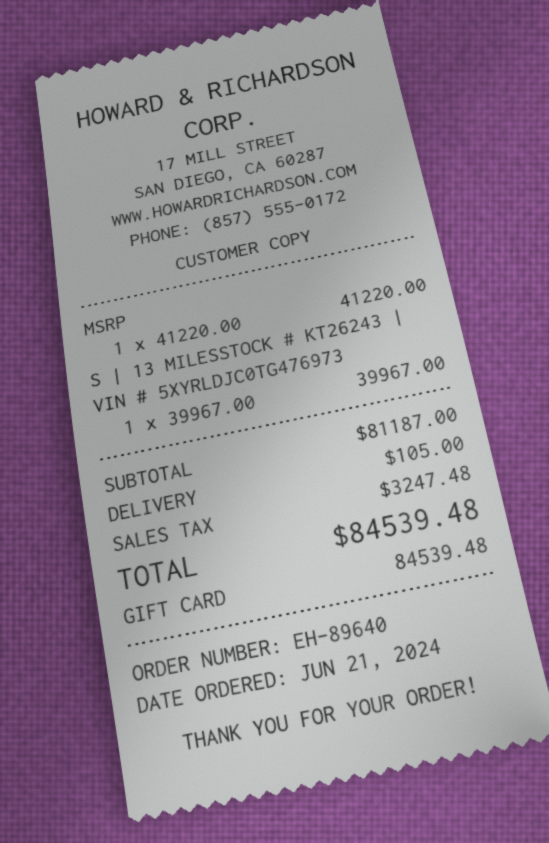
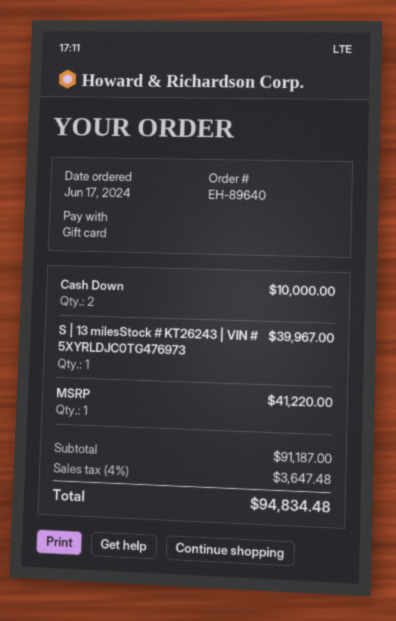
order date: 2024-06-21 -> 2024-06-17
Cash Down: none -> 2 for 10000.00
subtotal: 81187.00 -> 91187.00
shipping: 105.00 -> none
tax: 3247.48 -> 3647.48
total: 84539.48 -> 94834.48

